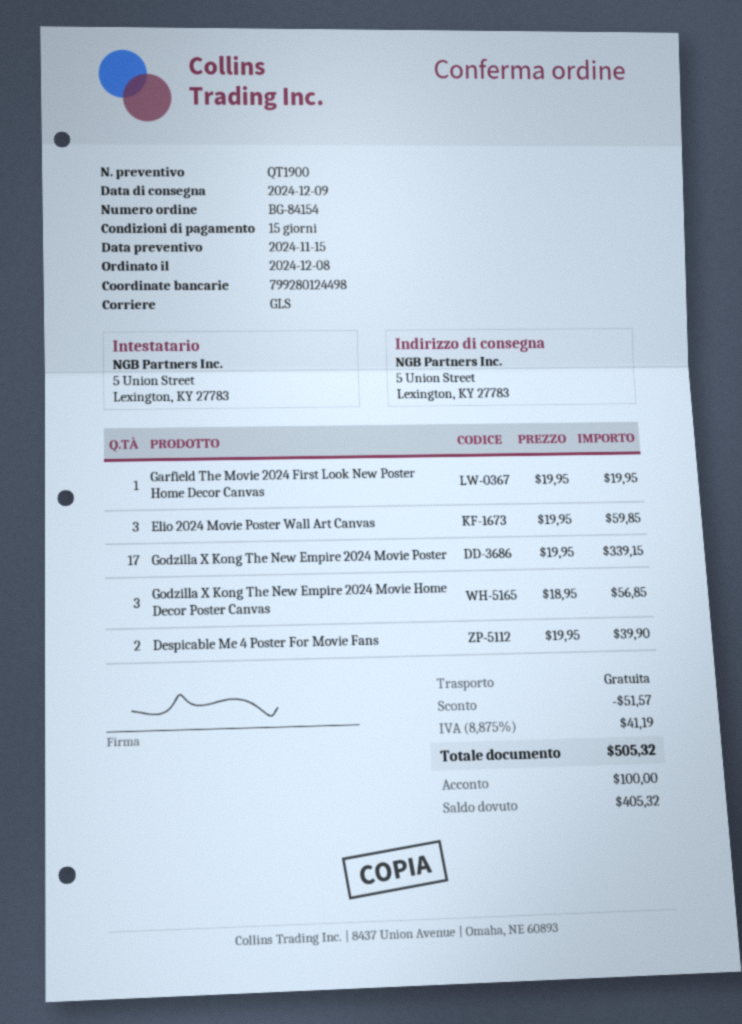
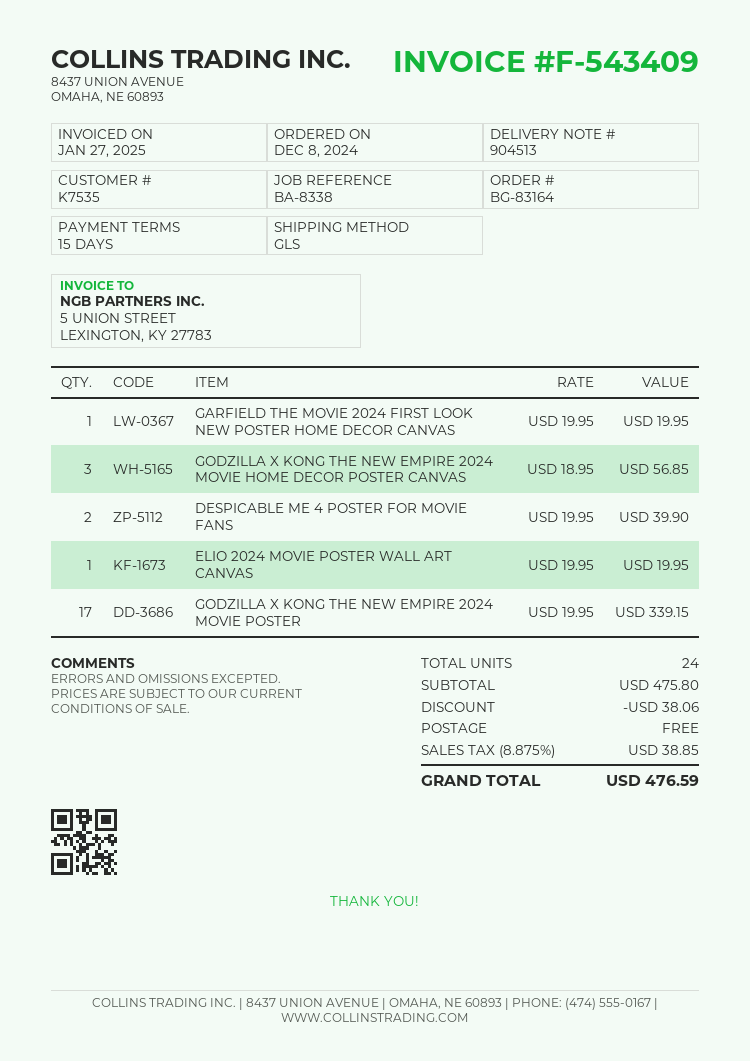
order number: BG-84154 -> BG-83164
Elio 2024 Movie Poster Wall Art Canvas: 3 x 19.95 = 59.85 -> 1 x 19.95 = 19.95
discount: 51.57 -> 38.06
tax: 8.875% = 41.19 -> 8.875% = 38.85
total: 505.32 -> 476.59

